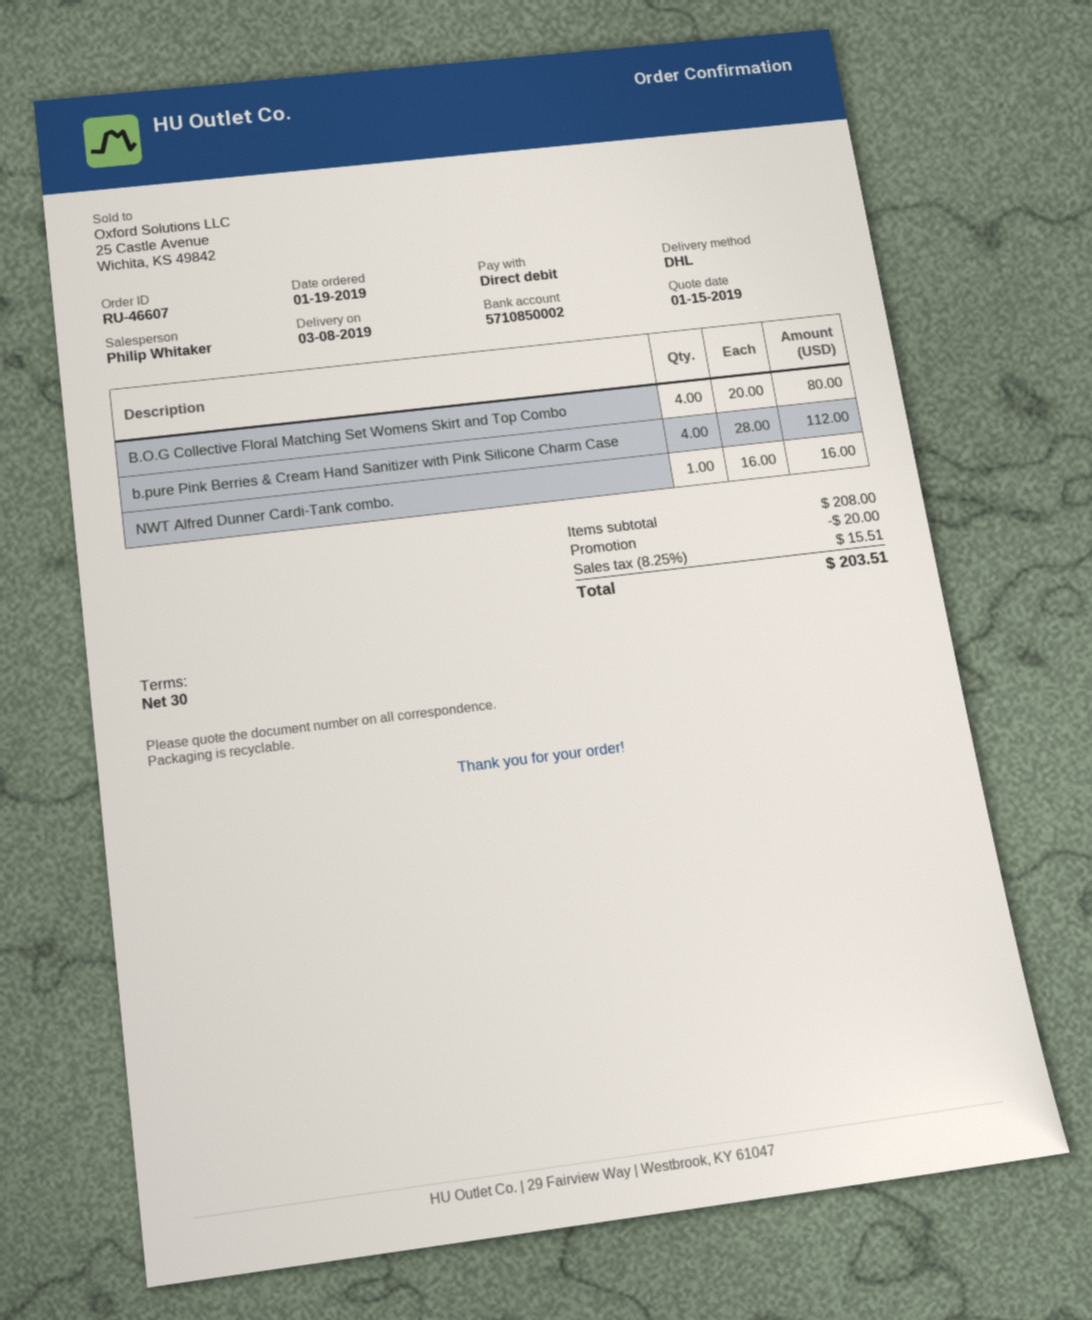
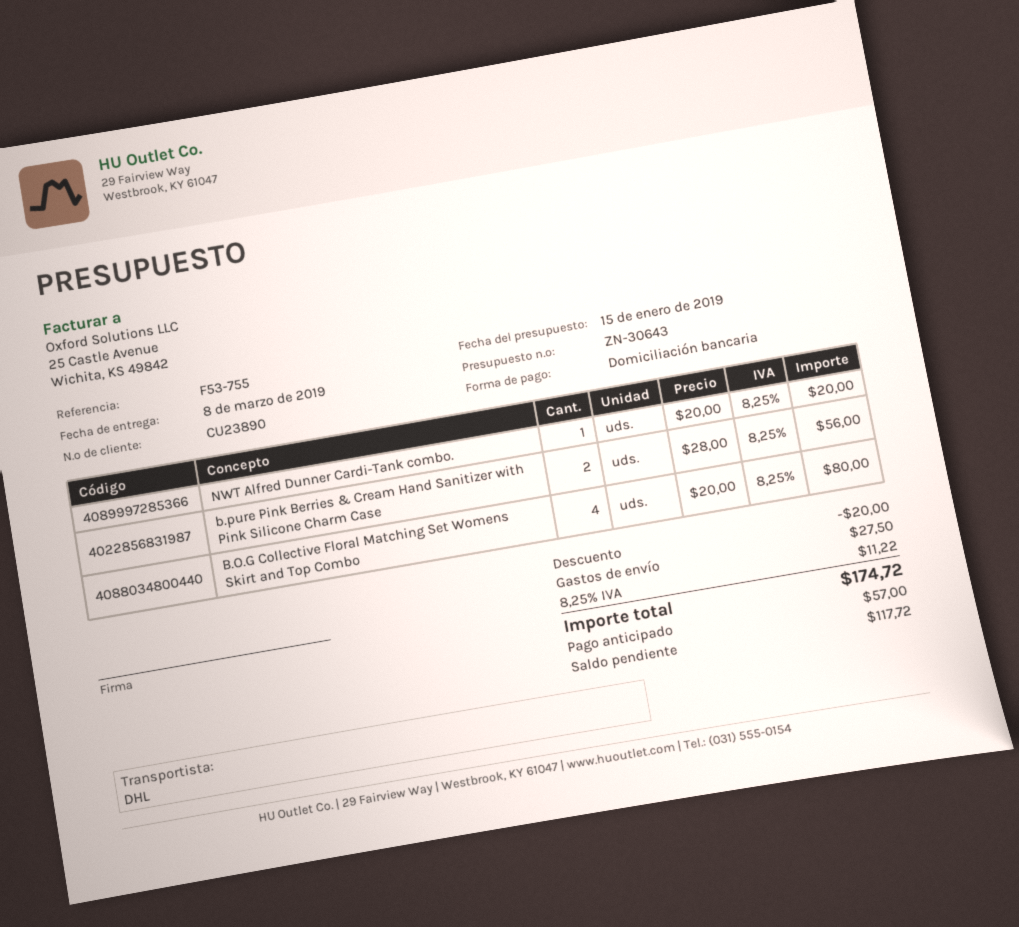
b.pure Pink Berries & Cream Hand Sanitizer with Pink Silicone Charm Case: 4 x 28.00 = 112.00 -> 2 x 28.00 = 56.00
NWT Alfred Dunner Cardi-Tank combo.: 1 x 16.00 = 16.00 -> 1 x 20.00 = 20.00
shipping: none -> 27.50
tax: 8.25% = 15.51 -> 8.25% = 11.22
total: 203.51 -> 174.72

